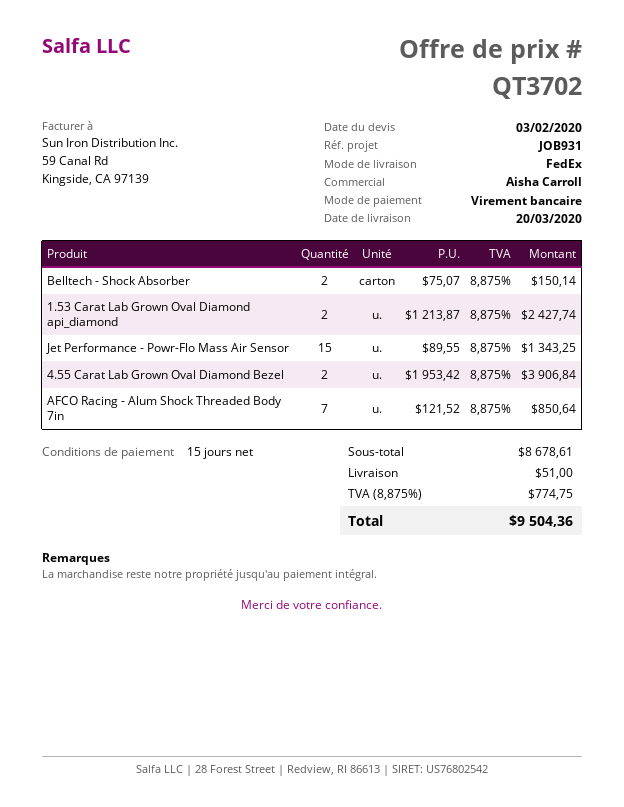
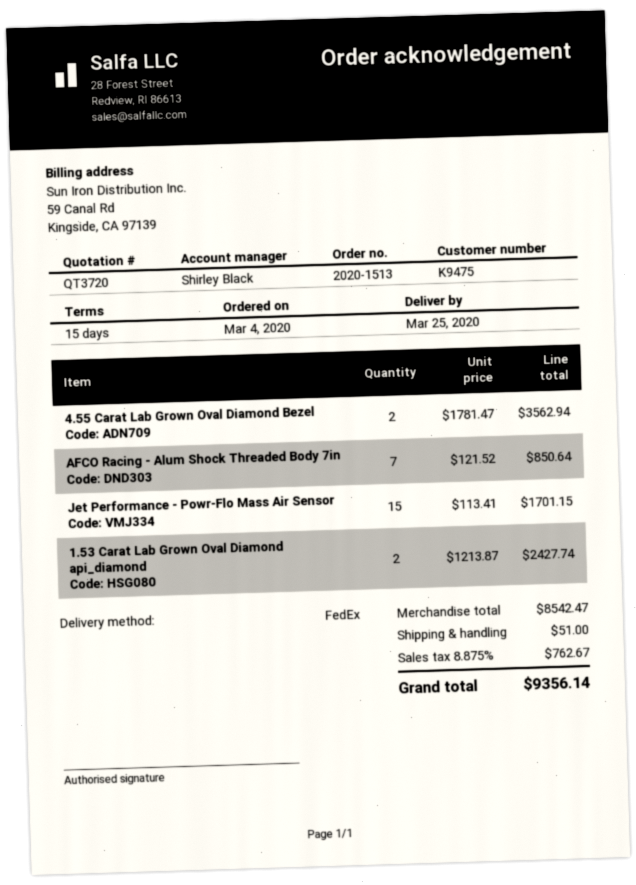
quote number: QT3702 -> QT3720
delivery date: 2020-03-20 -> 2020-03-25
sales rep: Aisha Carroll -> Shirley Black
Belltech - Shock Absorber: 2 x 75.07 = 150.14 -> none
Jet Performance - Powr-Flo Mass Air Sensor: 15 x 89.55 = 1343.25 -> 15 x 113.41 = 1701.15
4.55 Carat Lab Grown Oval Diamond Bezel: 2 x 1953.42 = 3906.84 -> 2 x 1781.47 = 3562.94
subtotal: 8678.61 -> 8542.47
tax: 8.875% = 774.75 -> 8.875% = 762.67
total: 9504.36 -> 9356.14

